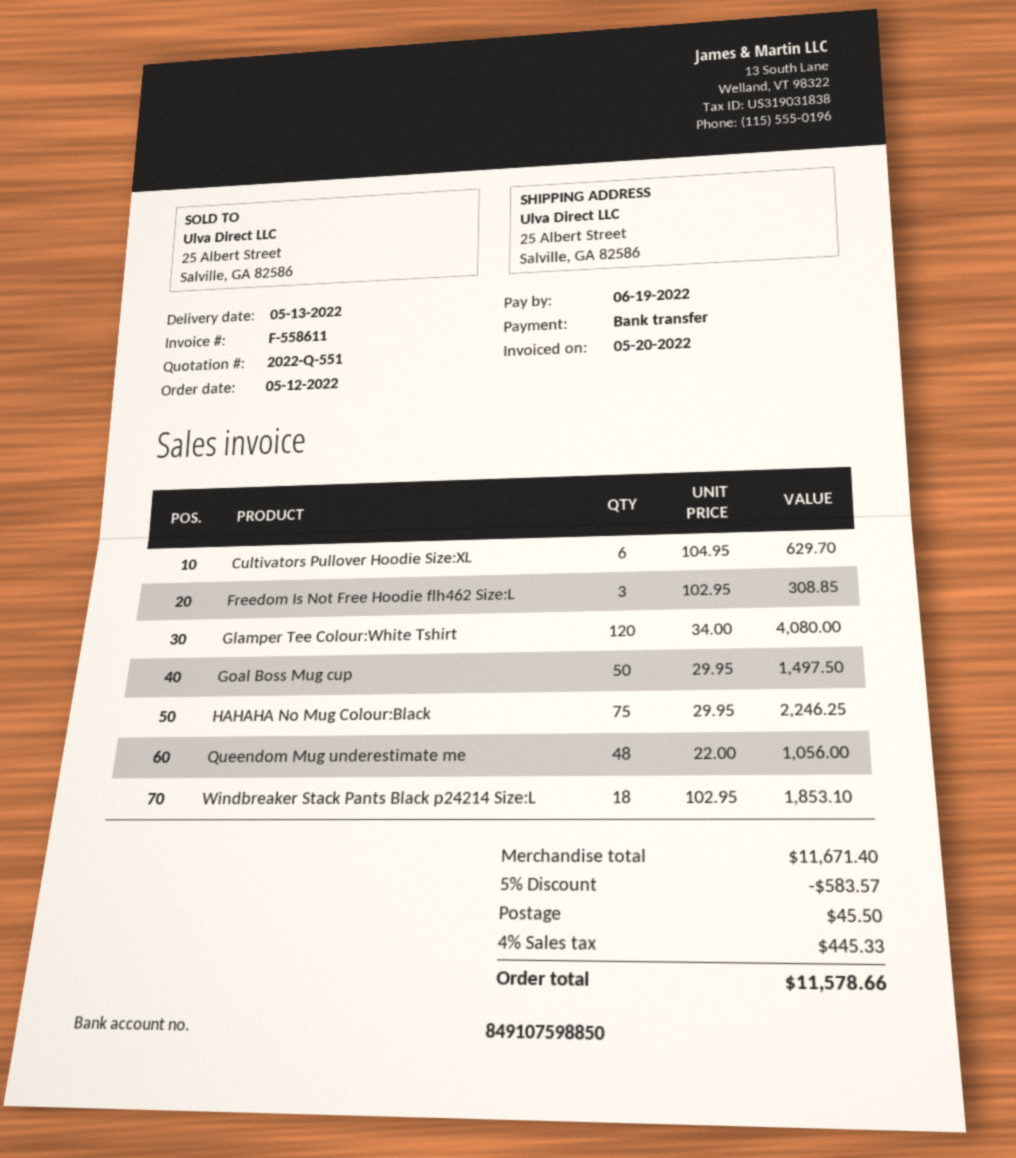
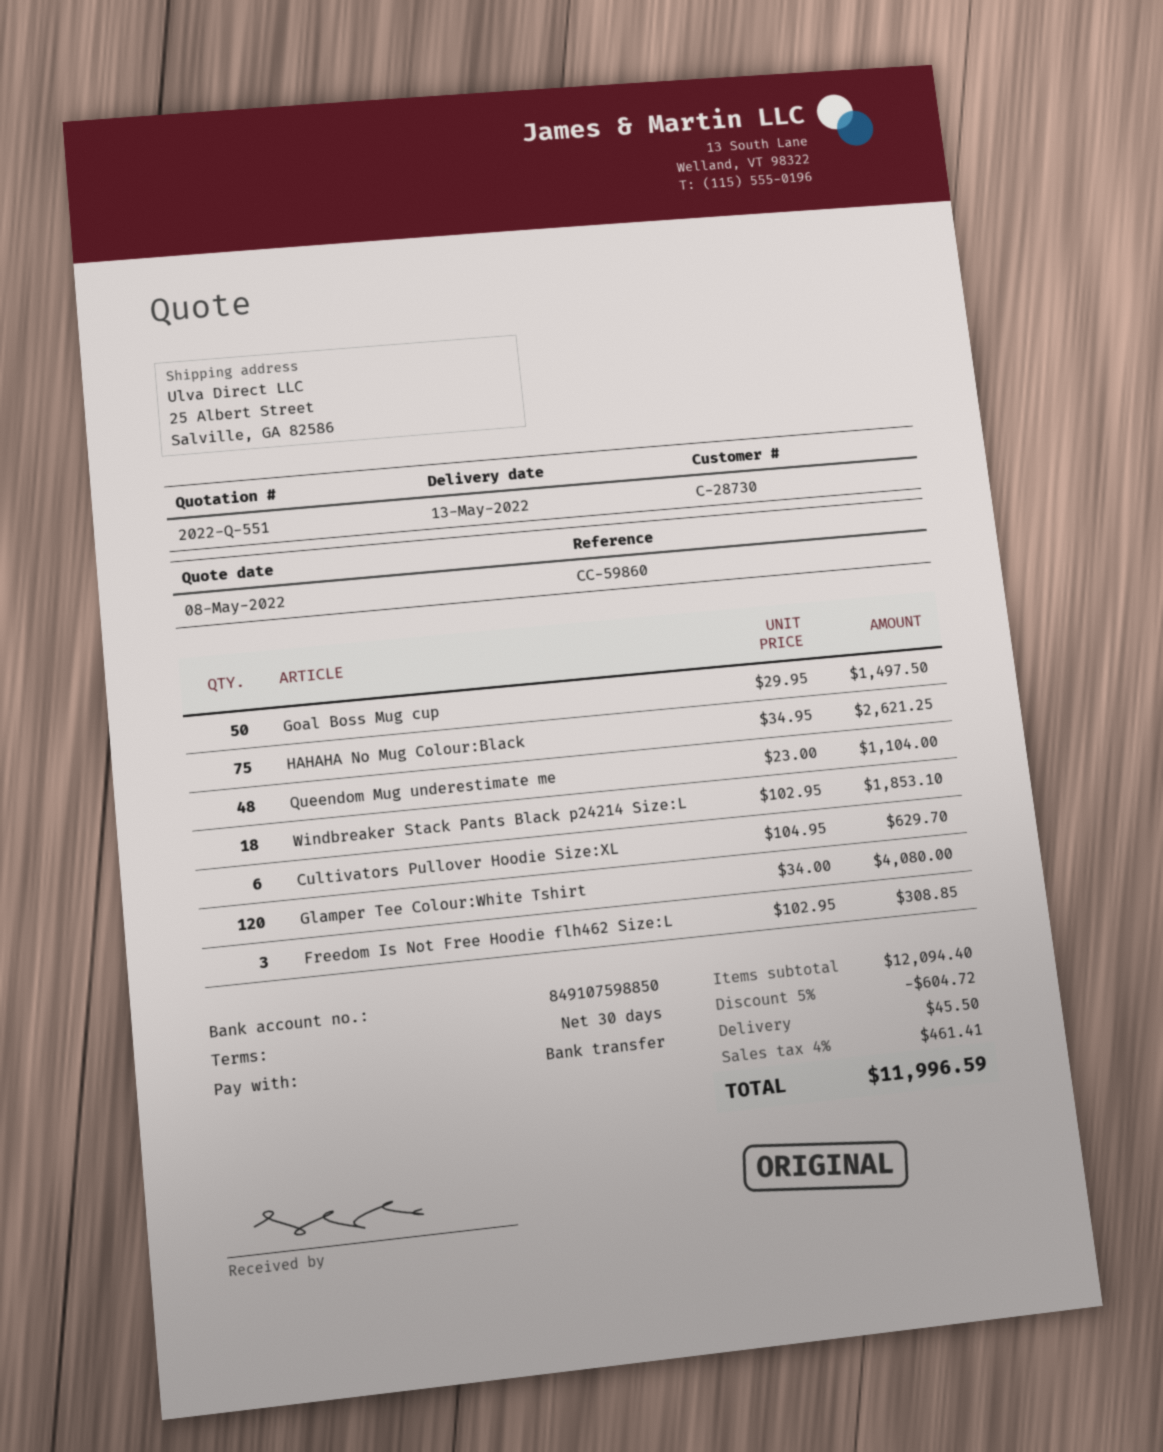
HAHAHA No Mug Colour:Black: 75 x 29.95 = 2246.25 -> 75 x 34.95 = 2621.25
Queendom Mug underestimate me: 48 x 22.00 = 1056.00 -> 48 x 23.00 = 1104.00
subtotal: 11671.40 -> 12094.40
discount: 5% = 583.57 -> 5% = 604.72
tax: 4% = 445.33 -> 4% = 461.41
total: 11578.66 -> 11996.59

